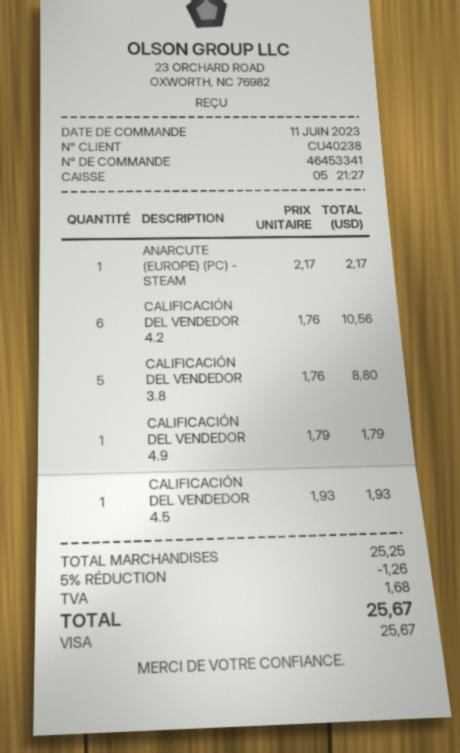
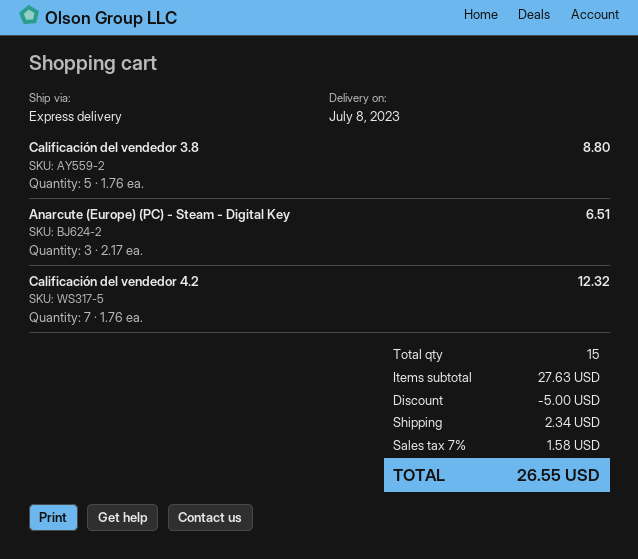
ANARCUTE (EUROPE) (PC) - STEAM: 1 x 2.17 = 2.17 -> 3 x 2.17 = 6.51
CALIFICACIÓN DEL VENDEDOR 4.2: 6 x 1.76 = 10.56 -> 7 x 1.76 = 12.32
CALIFICACIÓN DEL VENDEDOR 4.9: 1 x 1.79 = 1.79 -> none
CALIFICACIÓN DEL VENDEDOR 4.5: 1 x 1.93 = 1.93 -> none
subtotal: 25.25 -> 27.63
discount: 1.26 -> 5.00
shipping: none -> 2.34
tax: 1.68 -> 1.58
total: 25.67 -> 26.55

